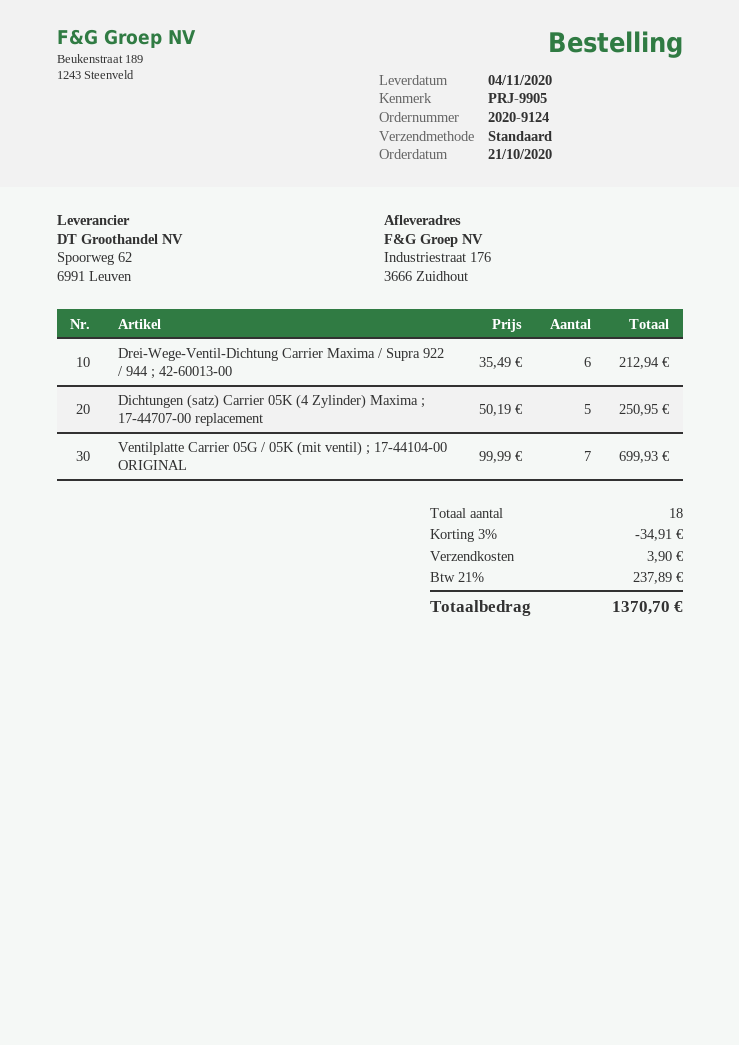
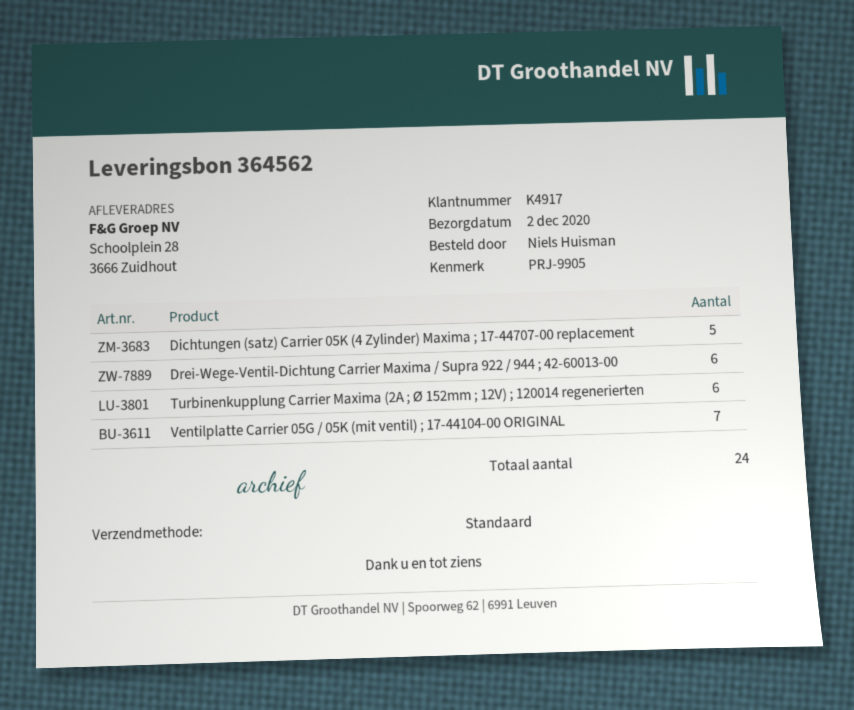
delivery date: 2020-11-04 -> 2020-12-02
ship to: Industriestraat 176, 3666 Zuidhout -> Schoolplein 28, 3666 Zuidhout
Turbinenkupplung Carrier Maxima (2A ; Ø 152mm ; 12V) ; 120014 regenerierten: none -> 6
total quantity: 18 -> 24

